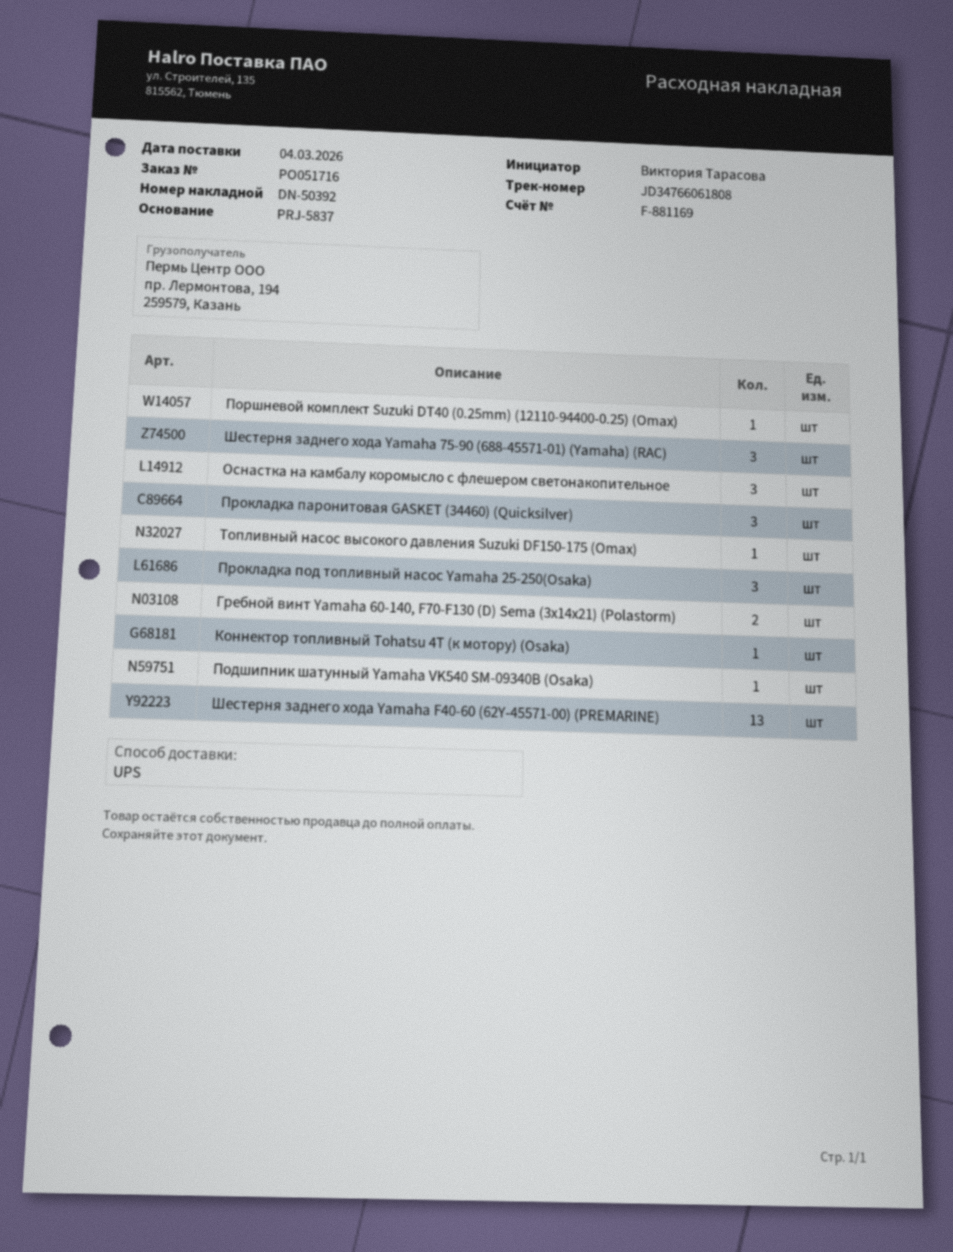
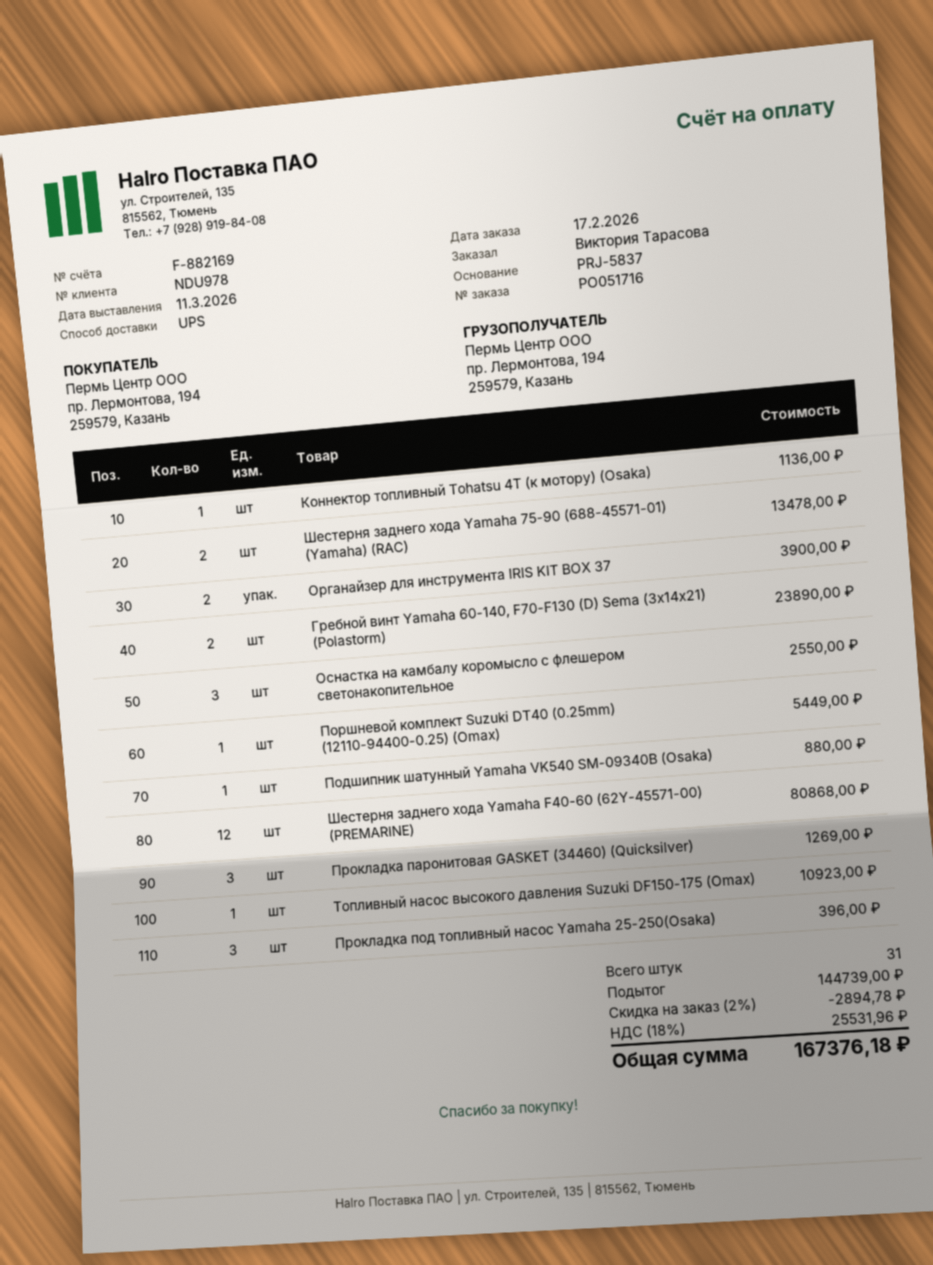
invoice number: F-881169 -> F-882169
Шестерня заднего хода Yamaha 75-90 (688-45571-01) (Yamaha) (RAC): 3 -> 2
Шестерня заднего хода Yamaha F40-60 (62Y-45571-00) (PREMARINE): 13 -> 12
Органайзер для инструмента IRIS KIT BOX 37: none -> 2

